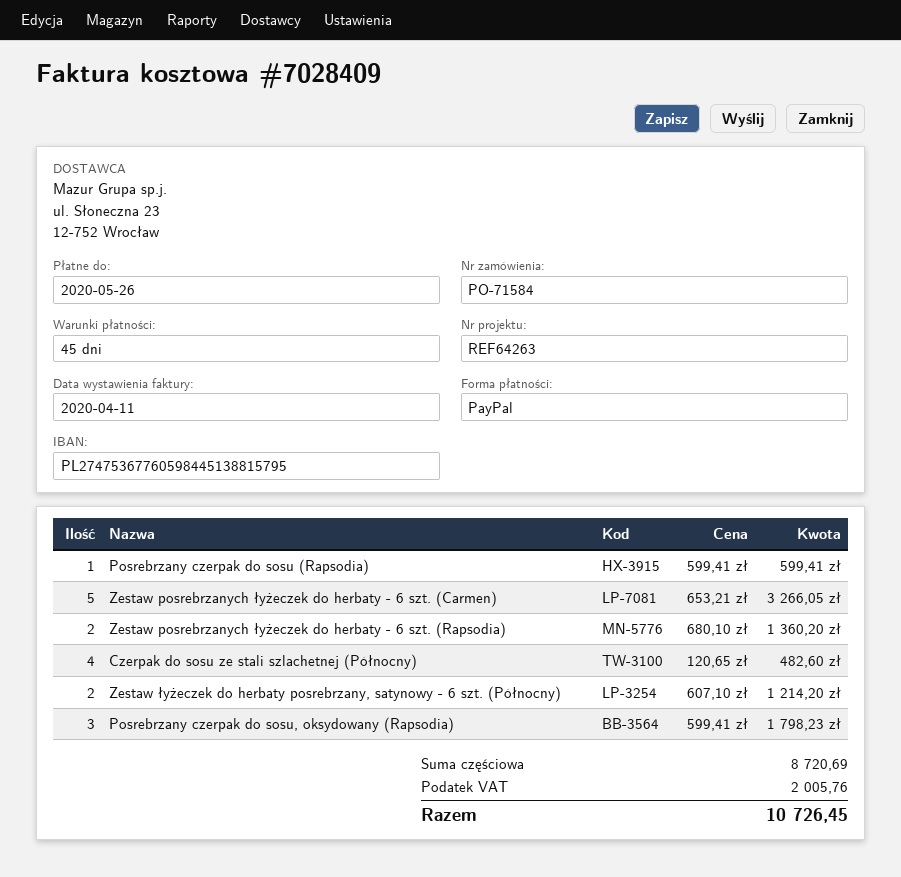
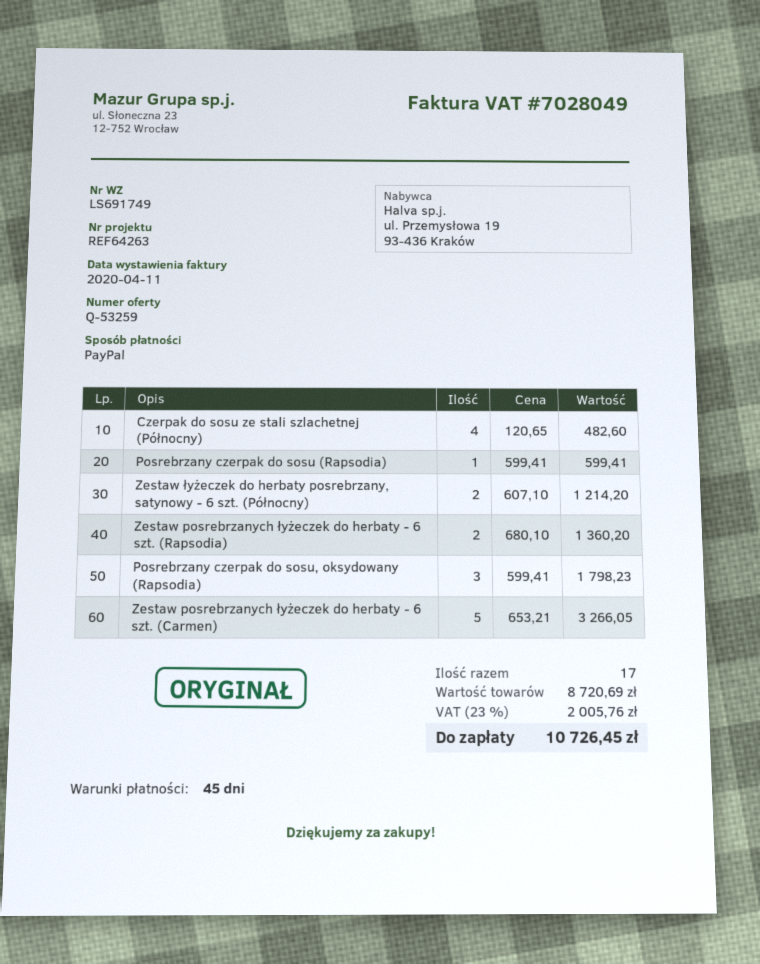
invoice number: 7028409 -> 7028049

